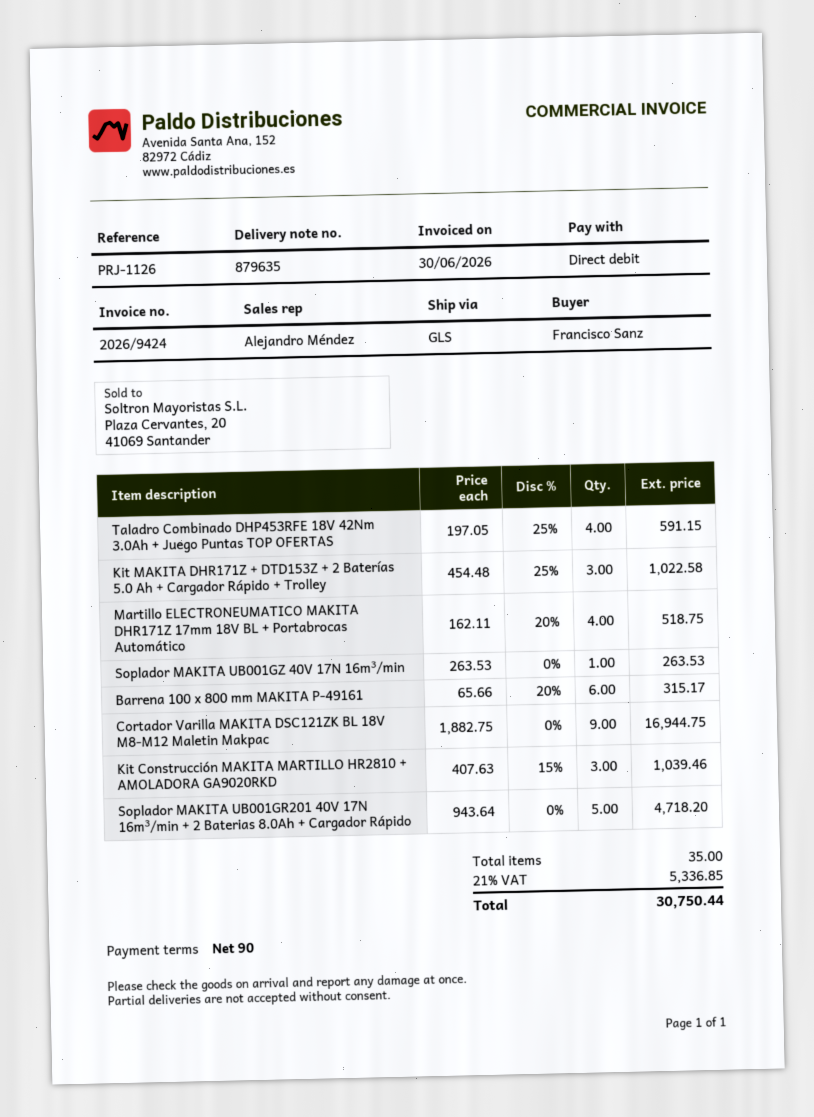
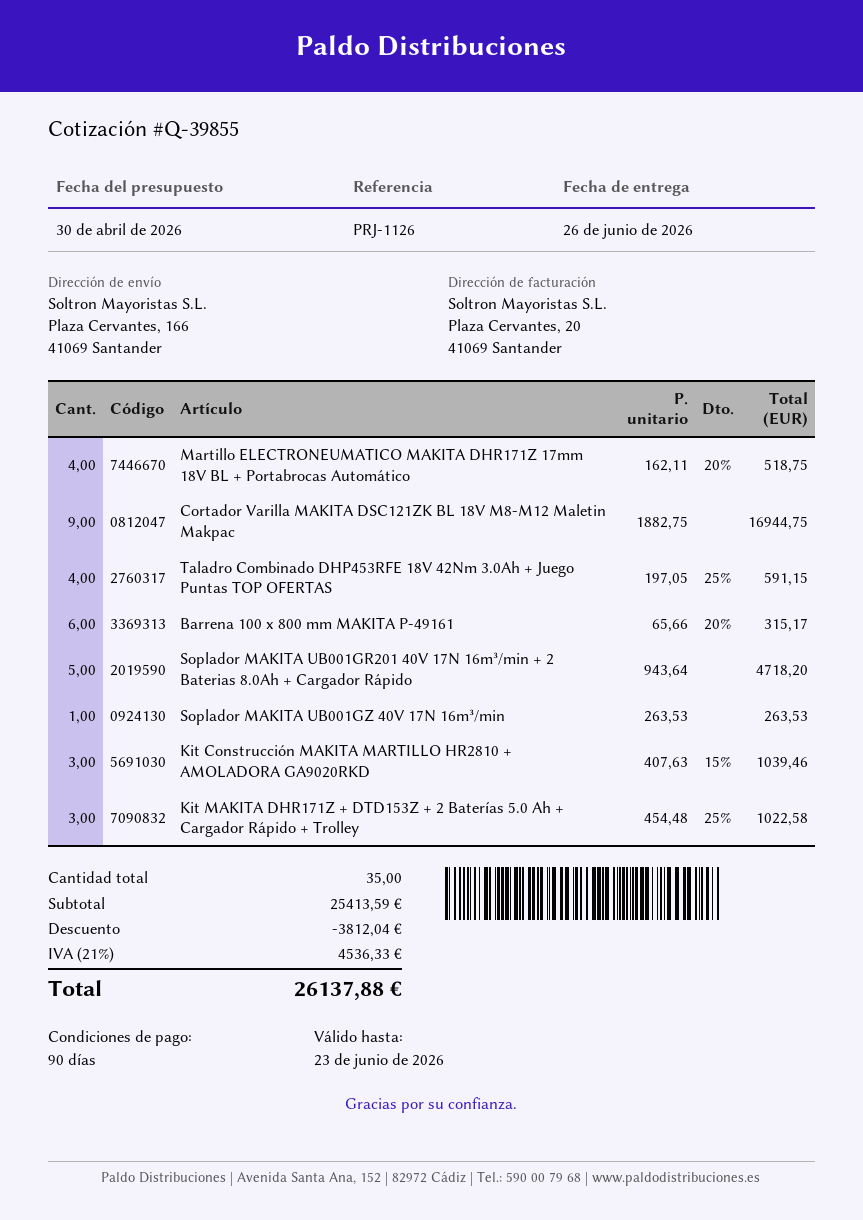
discount: none -> 3812.04
tax: 21% = 5336.85 -> 21% = 4536.33
total: 30750.44 -> 26137.88

